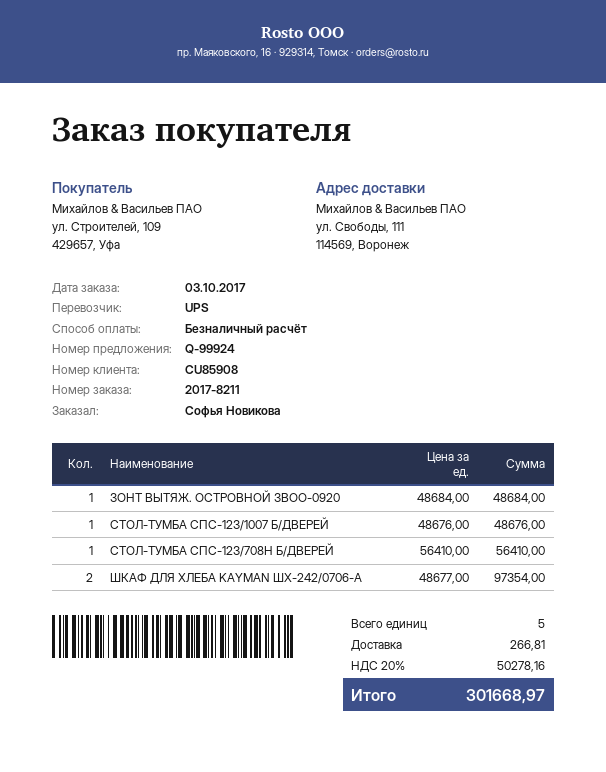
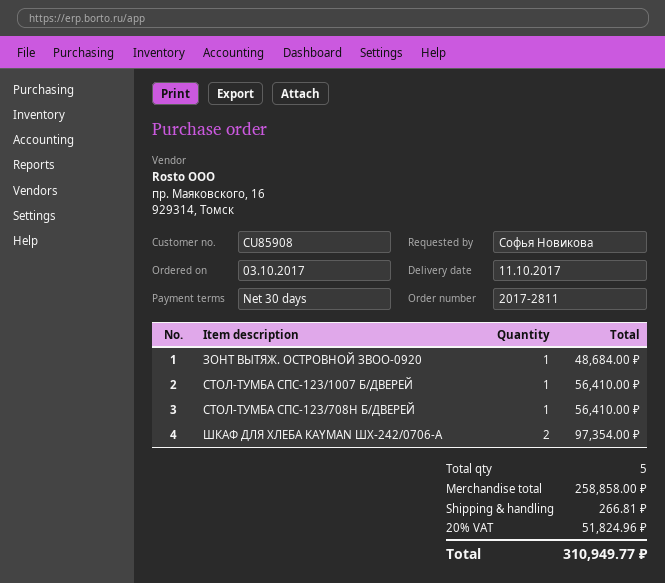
order number: 2017-8211 -> 2017-2811
СТОЛ-ТУМБА СПС-123/1007 Б/ДВЕРЕЙ: 1 for 48676.00 -> 1 for 56410.00
tax: 20% = 50278.16 -> 20% = 51824.96
total: 301668.97 -> 310949.77

